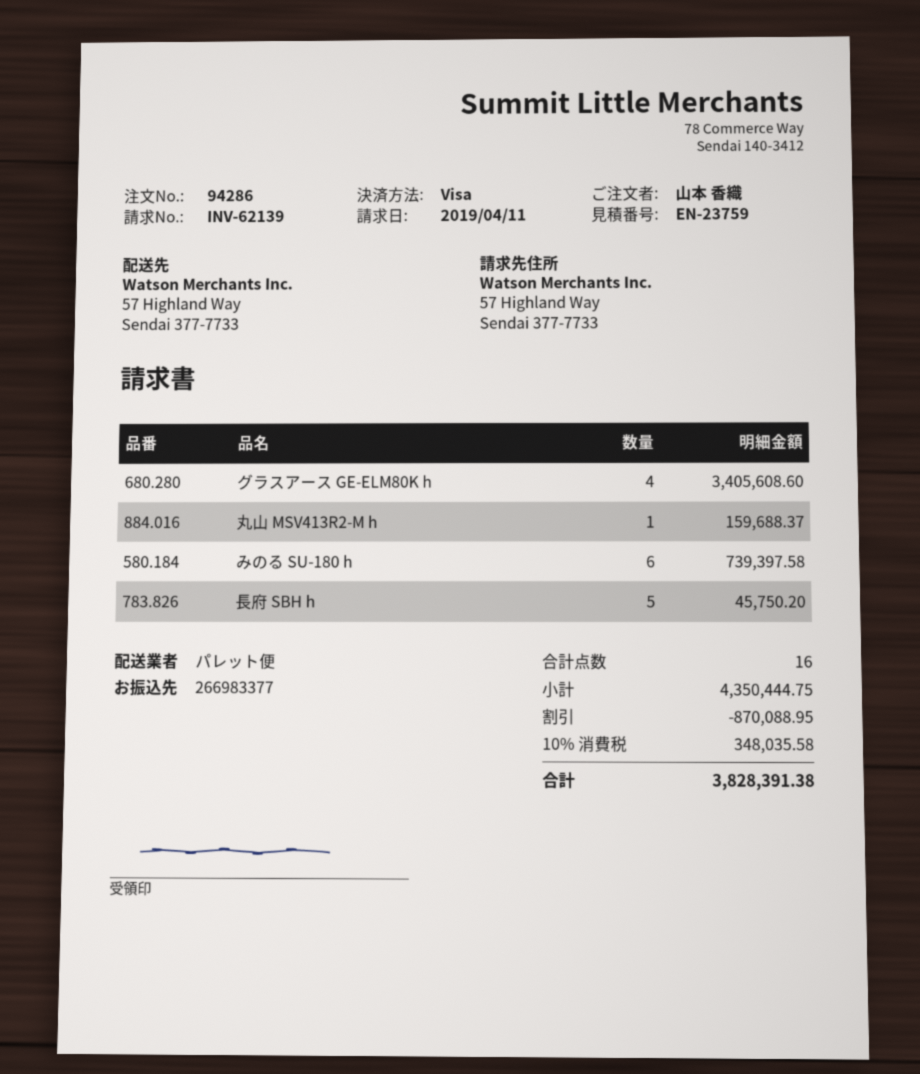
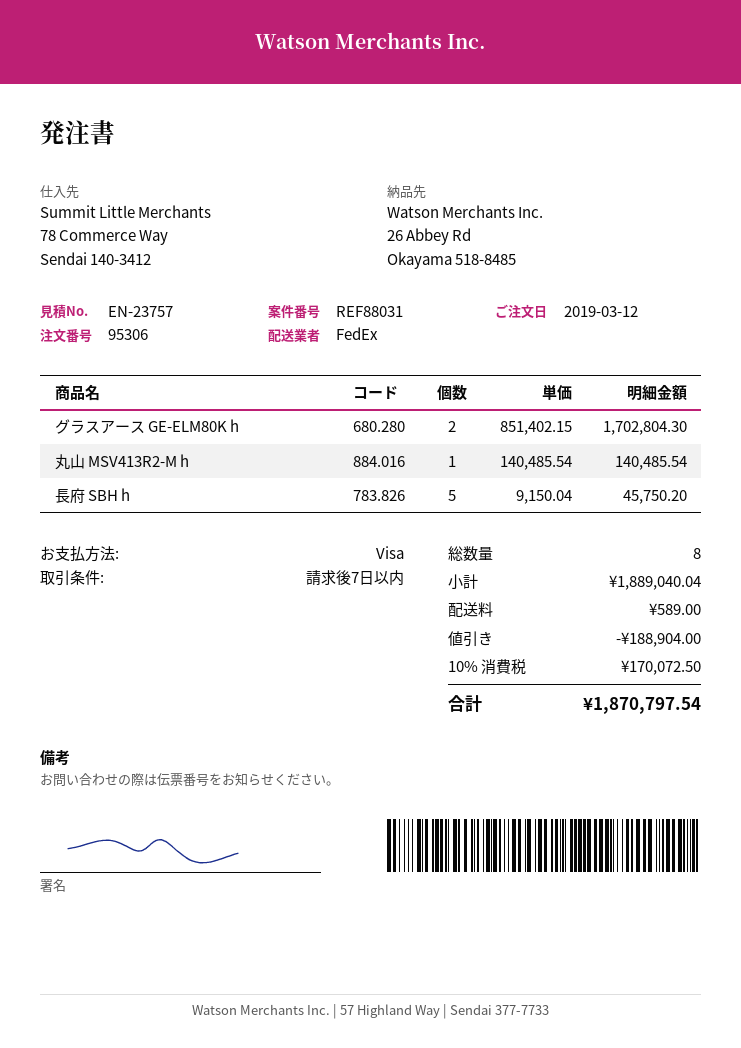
quote number: EN-23759 -> EN-23757
order number: 94286 -> 95306
shipping method: pallet freight -> FedEx
ship to: 57 Highland Way, Sendai 377-7733 -> 26 Abbey Rd, Okayama 518-8485
グラスアース GE-ELM80K h: 4 for 3405608.60 -> 2 for 1702804.30
丸山 MSV413R2-M h: 1 for 159688.37 -> 1 for 140485.54
みのる SU-180 h: 6 for 739397.58 -> none
total quantity: 16 -> 8
subtotal: 4350444.75 -> 1889040.04
discount: 870088.95 -> 188904.00
shipping: none -> 589.00
tax: 10% = 348035.58 -> 10% = 170072.50
total: 3828391.38 -> 1870797.54

